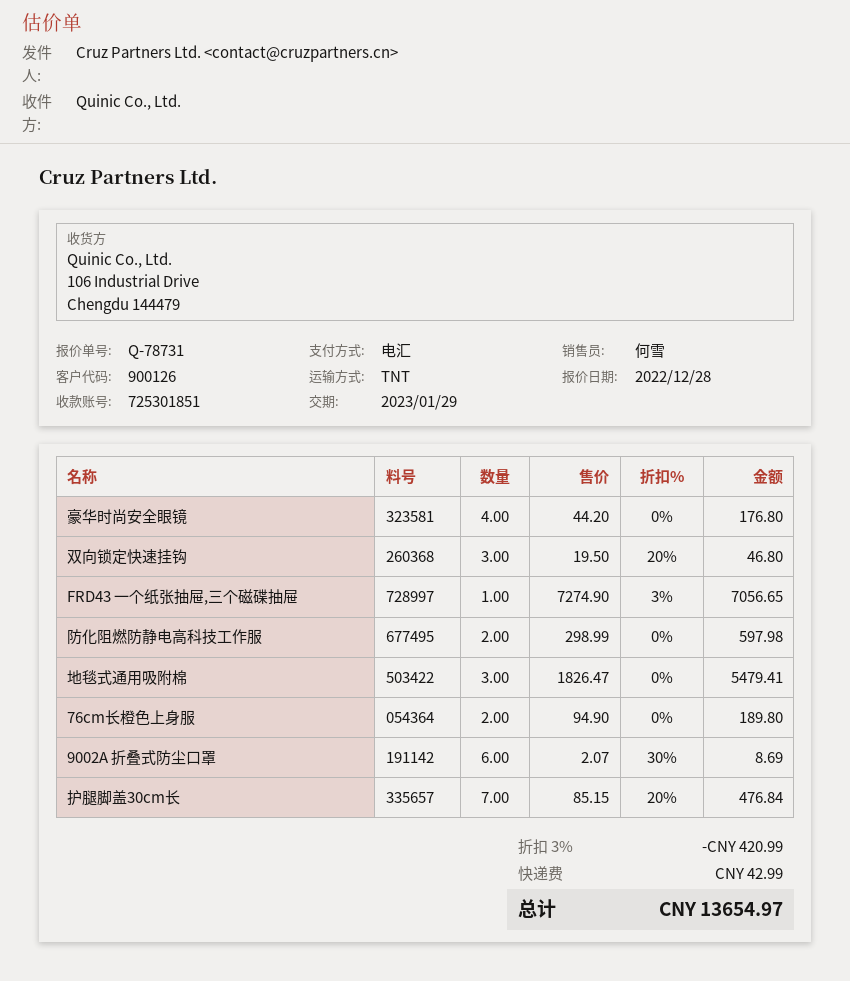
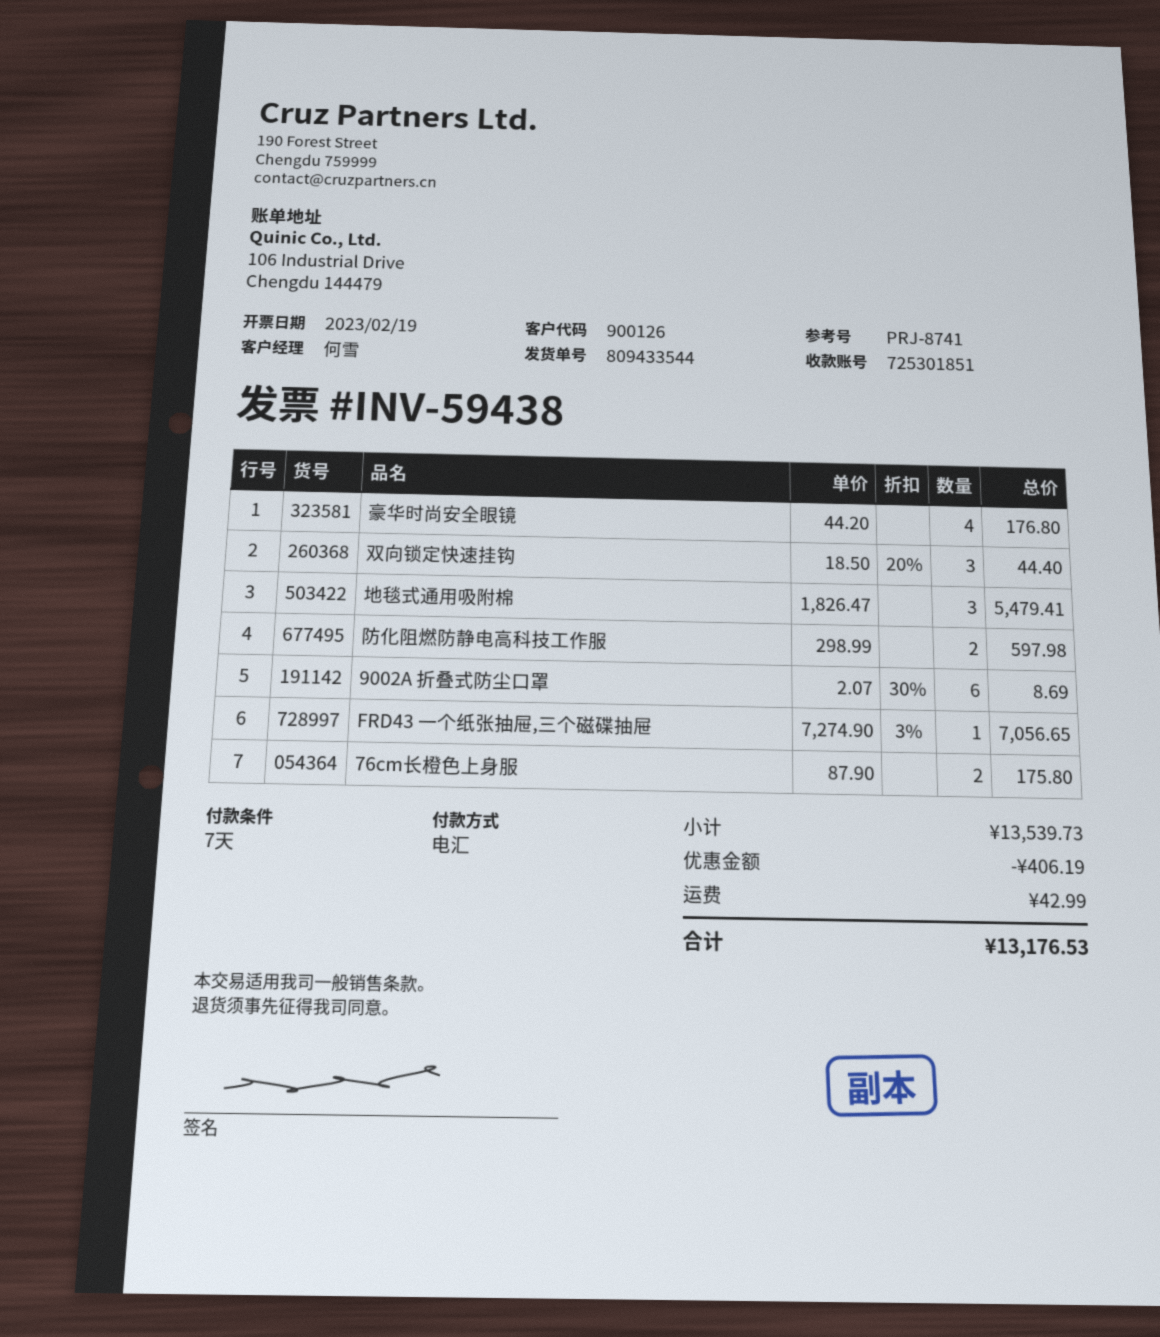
双向锁定快速挂钩: 3 x 19.50 - 20% = 46.80 -> 3 x 18.50 - 20% = 44.40
76cm长橙色上身服: 2 x 94.90 = 189.80 -> 2 x 87.90 = 175.80
护腿脚盖30cm长: 7 x 85.15 - 20% = 476.84 -> none
discount: 420.99 -> 406.19
total: 13654.97 -> 13176.53

